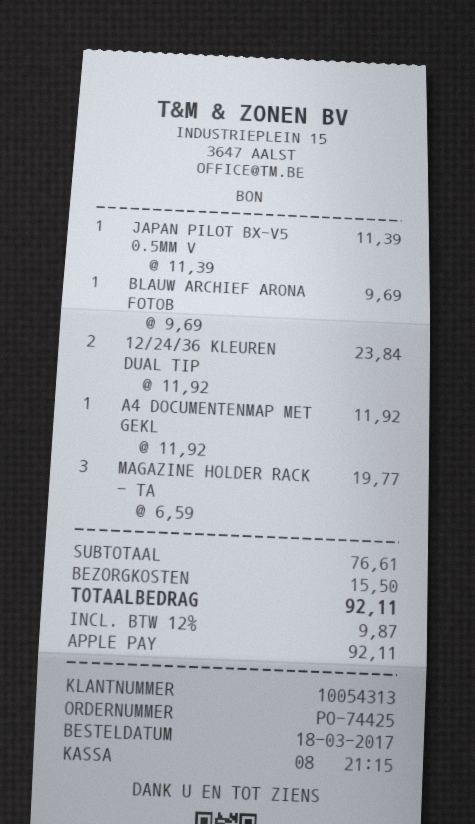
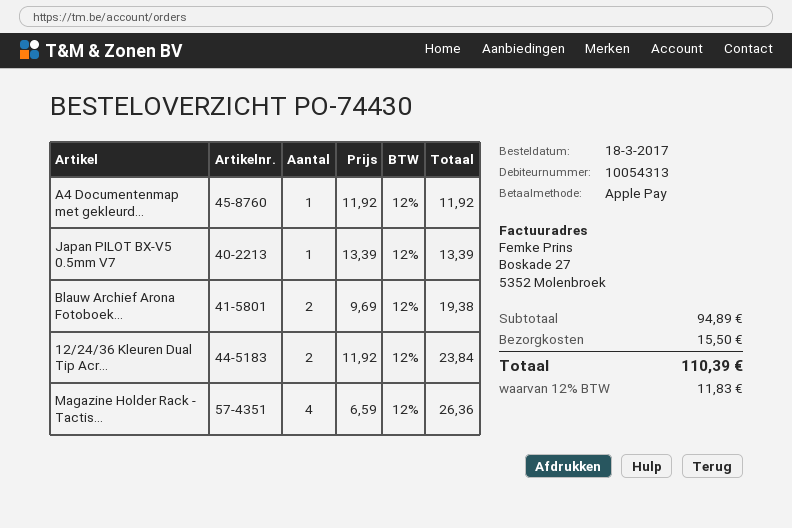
order number: PO-74425 -> PO-74430
JAPAN PILOT BX-V5 0.5MM V: 1 x 11.39 = 11.39 -> 1 x 13.39 = 13.39
BLAUW ARCHIEF ARONA FOTOB: 1 x 9.69 = 9.69 -> 2 x 9.69 = 19.38
MAGAZINE HOLDER RACK - TA: 3 x 6.59 = 19.77 -> 4 x 6.59 = 26.36
subtotal: 76.61 -> 94.89
tax: 12% = 9.87 -> 12% = 11.83
total: 92.11 -> 110.39

